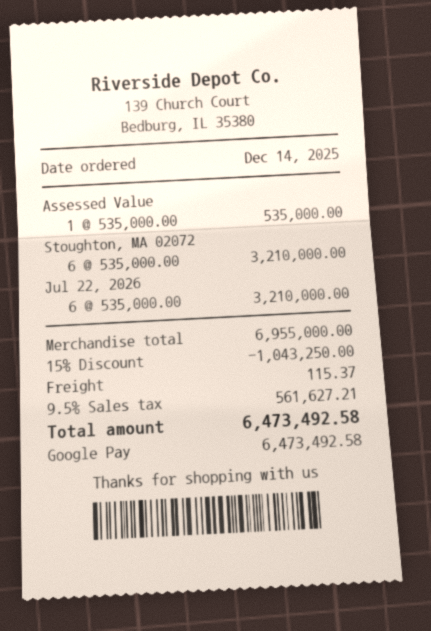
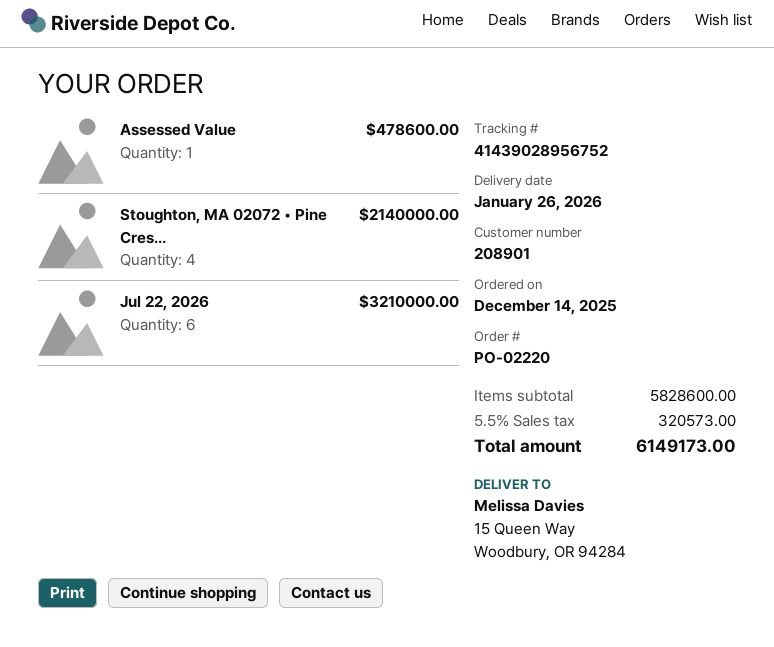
Assessed Value: 1 for 535000.00 -> 1 for 478600.00
Stoughton, MA 02072: 6 for 3210000.00 -> 4 for 2140000.00
subtotal: 6955000.00 -> 5828600.00
discount: 15% = 1043250.00 -> none
shipping: 115.37 -> none
tax: 9.5% = 561627.21 -> 5.5% = 320573.00
total: 6473492.58 -> 6149173.00

